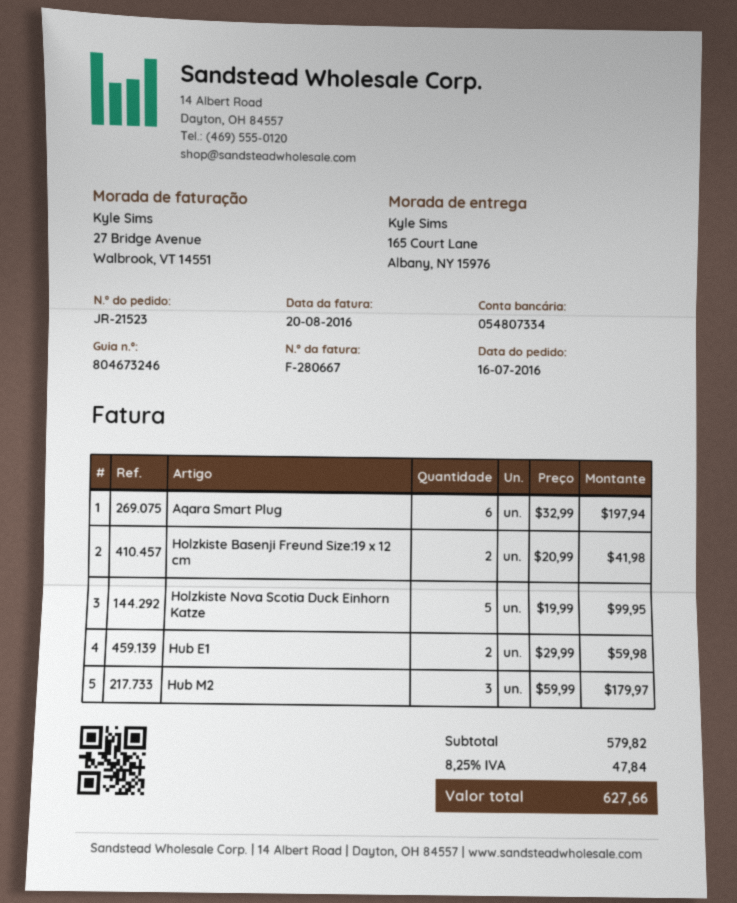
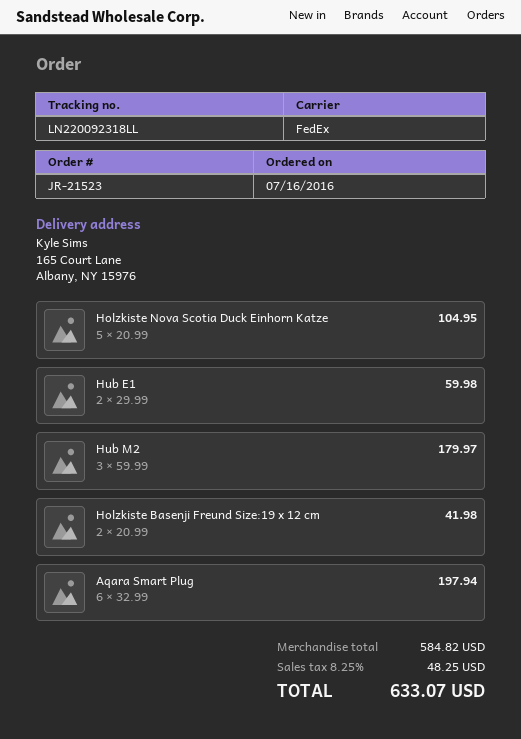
Holzkiste Nova Scotia Duck Einhorn Katze: 5 x 19.99 = 99.95 -> 5 x 20.99 = 104.95
subtotal: 579.82 -> 584.82
tax: 8.25% = 47.84 -> 8.25% = 48.25
total: 627.66 -> 633.07

